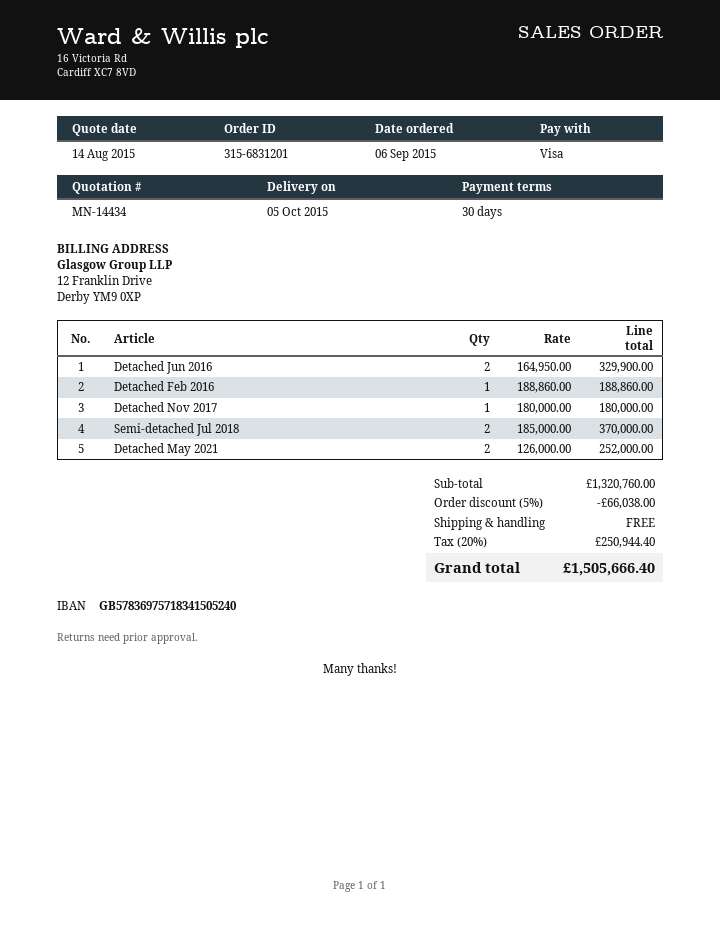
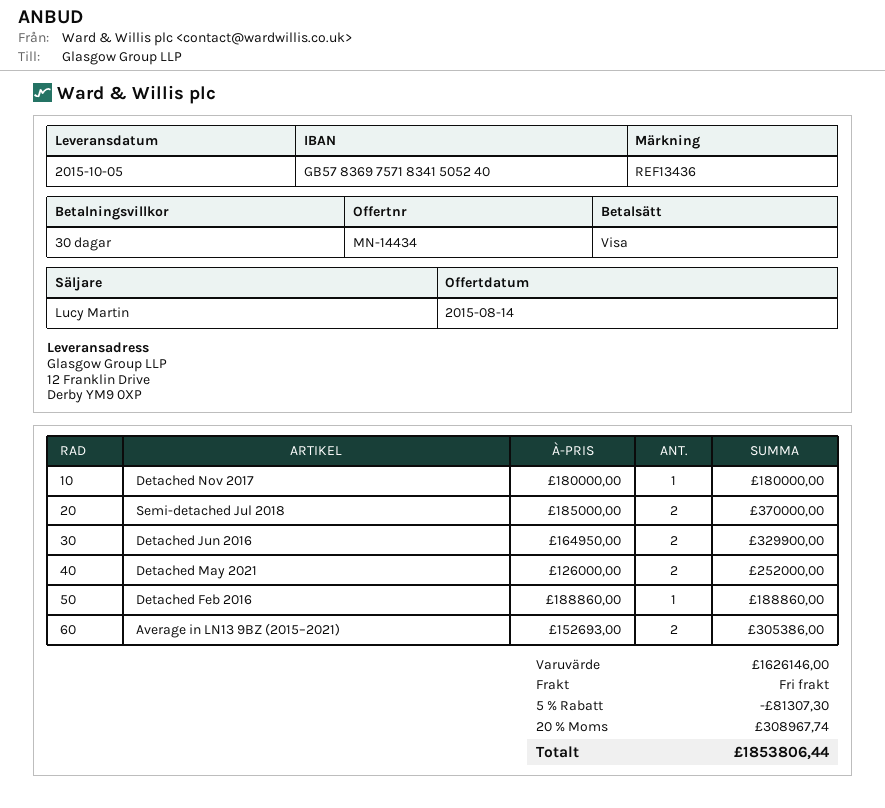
Average in LN13 9BZ (2015–2021): none -> 2 x 152693.00 = 305386.00
subtotal: 1320760.00 -> 1626146.00
discount: 5% = 66038.00 -> 5% = 81307.30
tax: 20% = 250944.40 -> 20% = 308967.74
total: 1505666.40 -> 1853806.44

